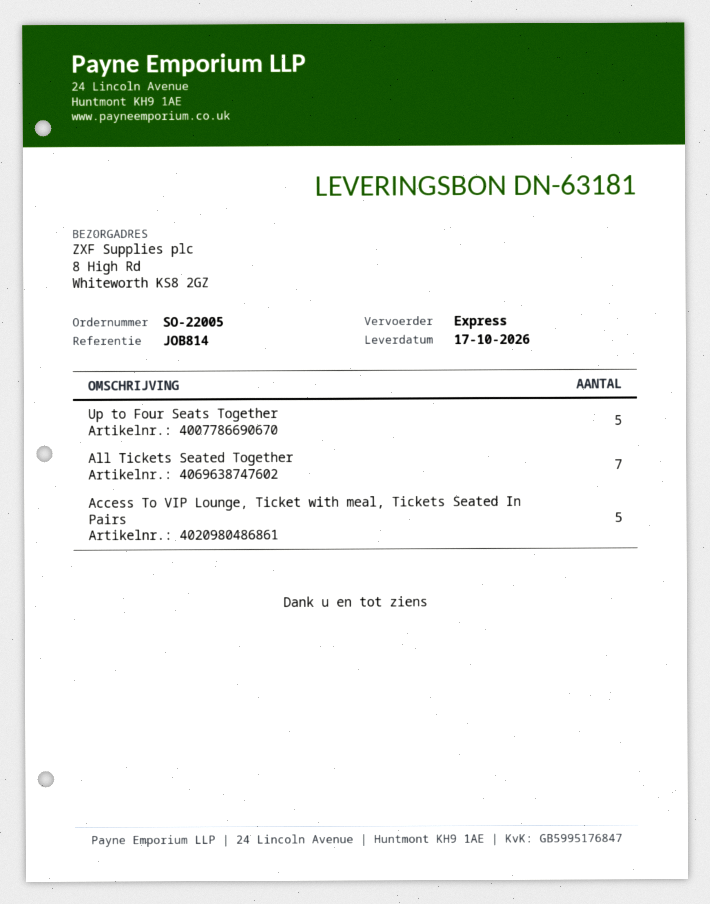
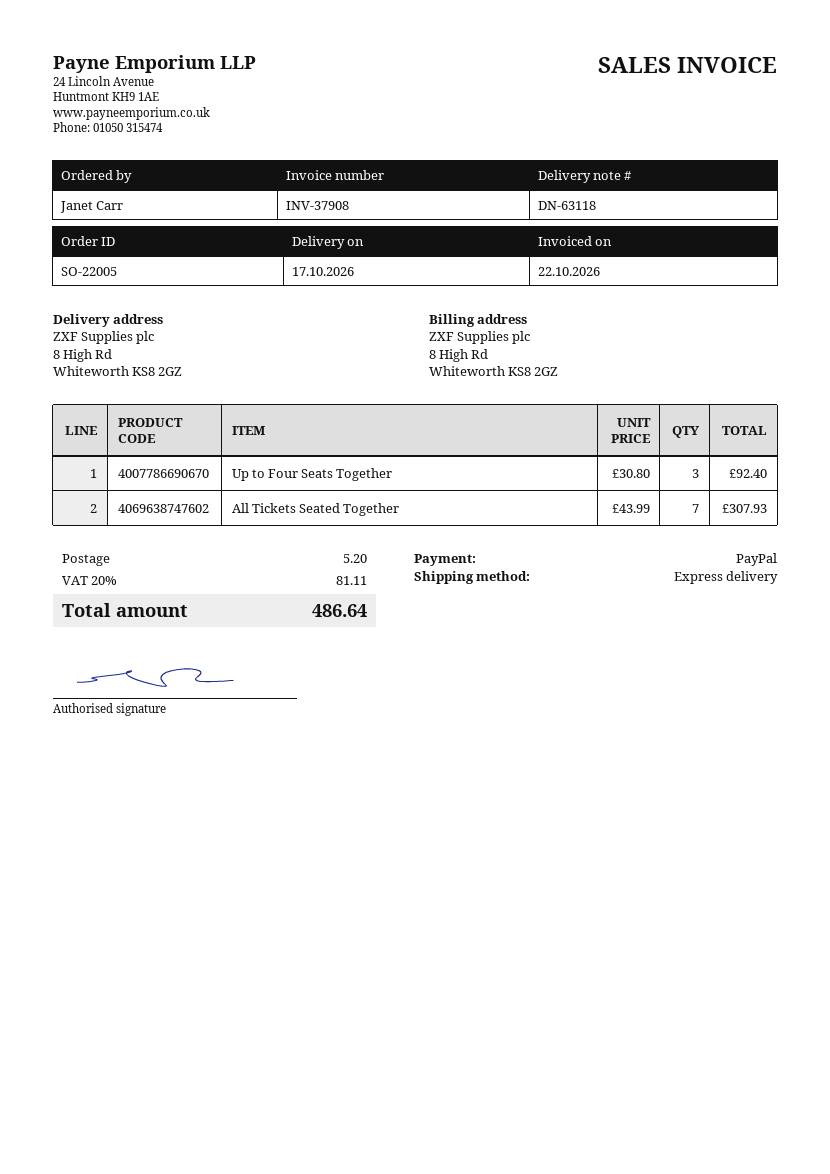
delivery note number: DN-63181 -> DN-63118
Up to Four Seats Together: 5 -> 3
Access To VIP Lounge, Ticket with meal, Tickets Seated In Pairs: 5 -> none

